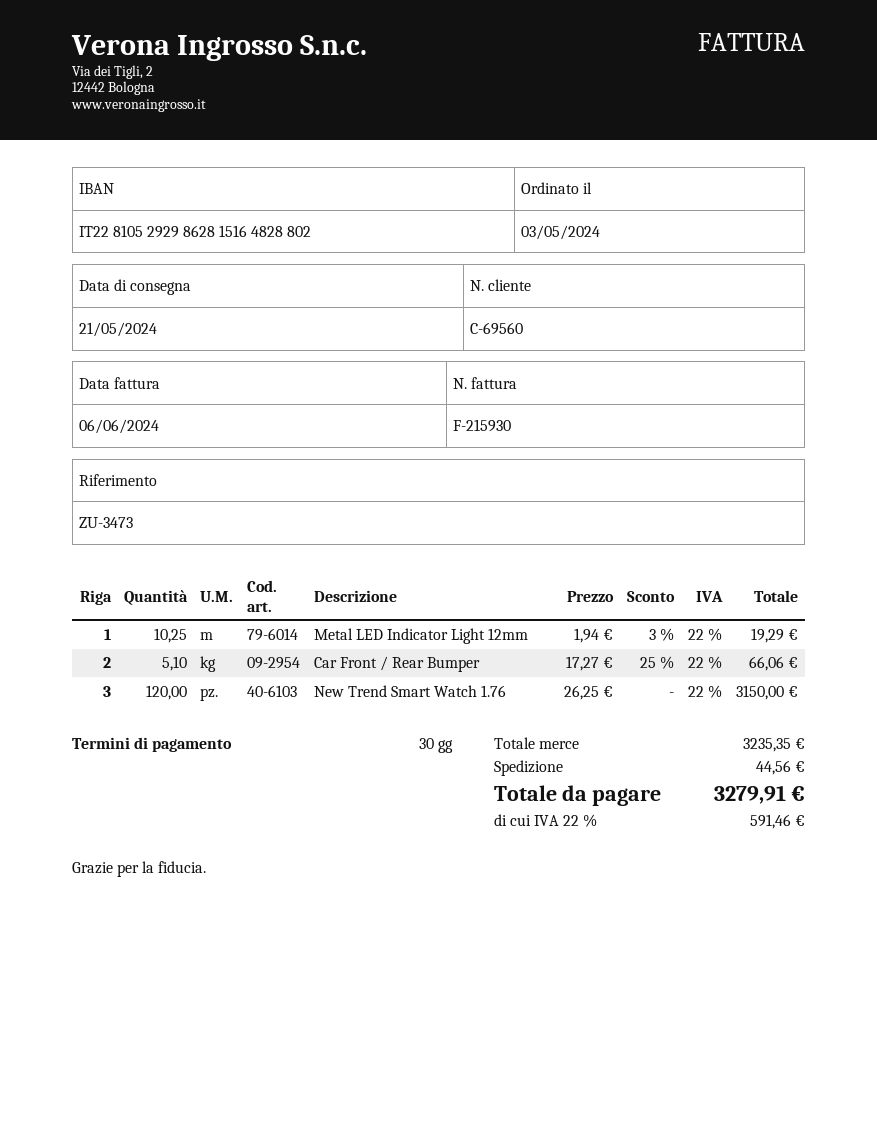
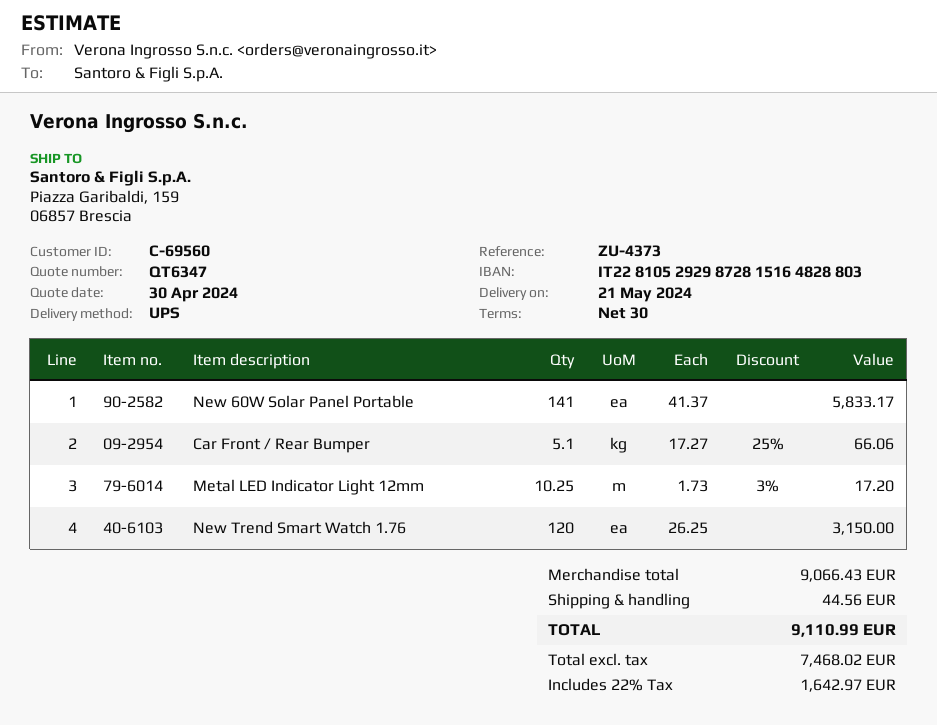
reference: ZU-3473 -> ZU-4373
bank account: IT2281052929862815164828802 -> IT2281052929872815164828803
Metal LED Indicator Light 12mm: 10.25 x 1.94 - 3% = 19.29 -> 10.25 x 1.73 - 3% = 17.20
New 60W Solar Panel Portable: none -> 141 x 41.37 = 5833.17
subtotal: 3235.35 -> 9066.43
tax: 22% = 591.46 -> 22% = 1642.97
total: 3279.91 -> 9110.99

